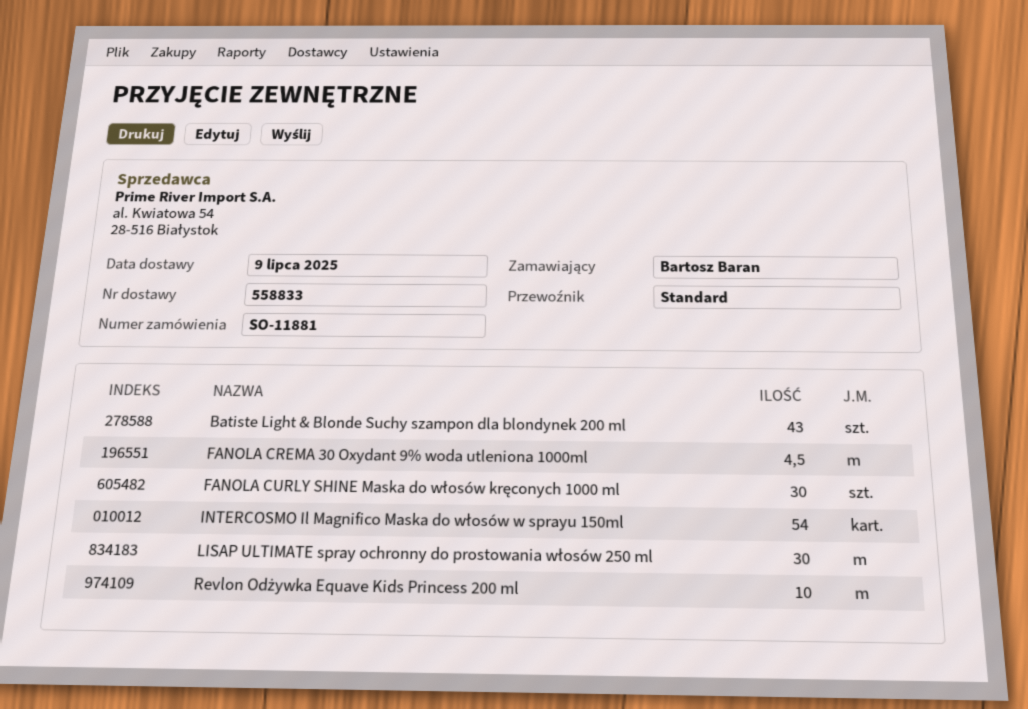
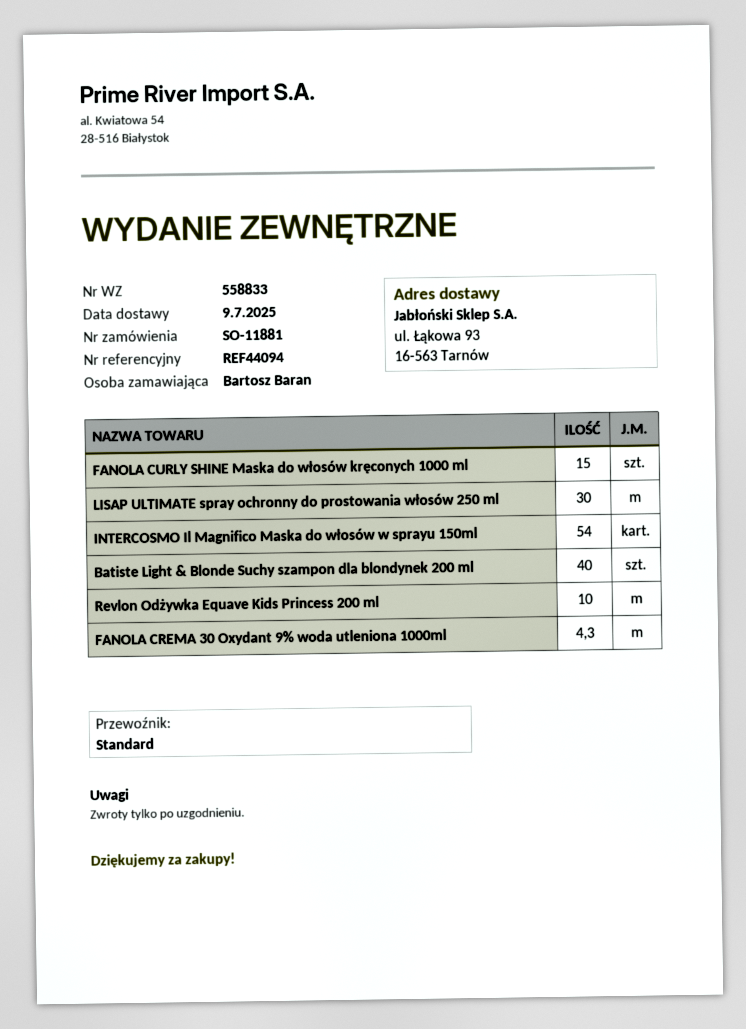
Batiste Light & Blonde Suchy szampon dla blondynek 200 ml: 43 -> 40
FANOLA CREMA 30 Oxydant 9% woda utleniona 1000ml: 4.5 -> 4.3
FANOLA CURLY SHINE Maska do włosów kręconych 1000 ml: 30 -> 15

